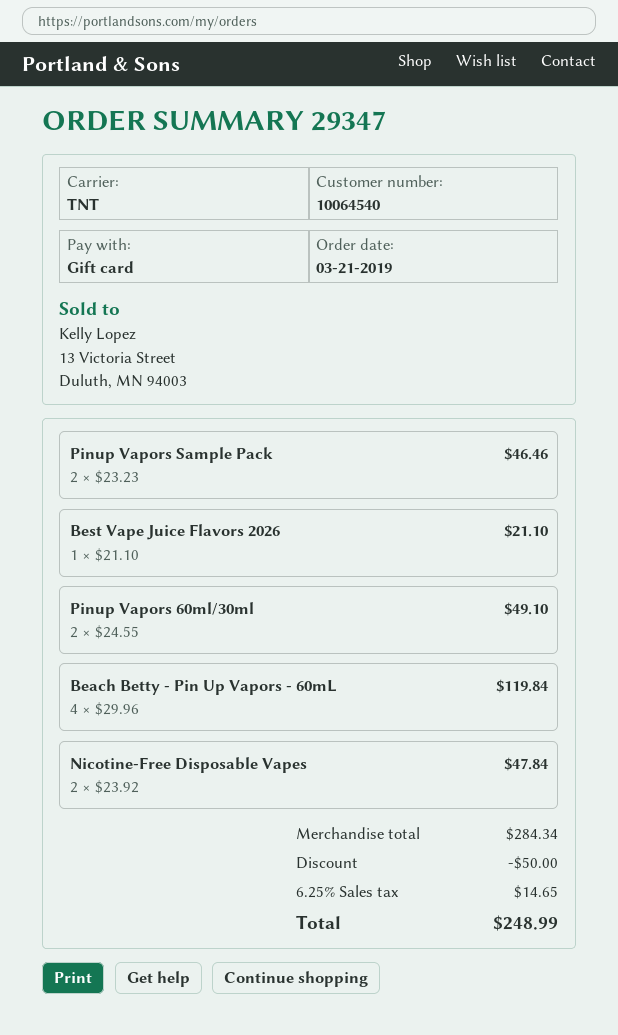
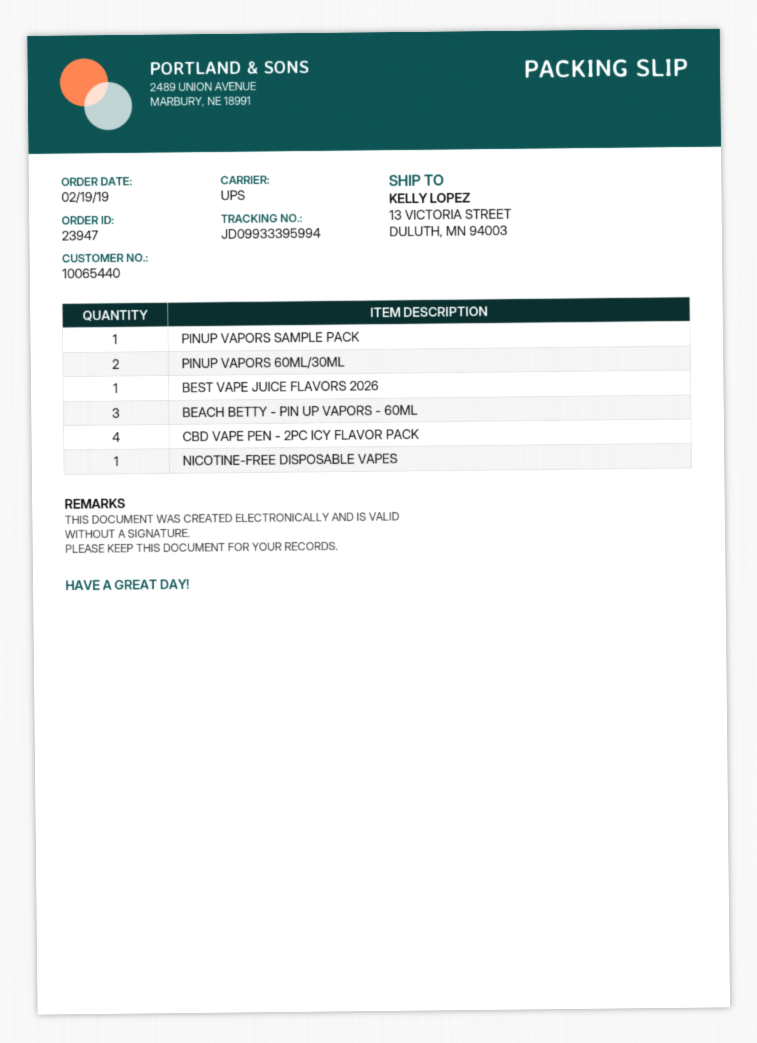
order number: 29347 -> 23947
order date: 2019-03-21 -> 2019-02-19
customer number: 10064540 -> 10065440
shipping method: TNT -> UPS
Pinup Vapors Sample Pack: 2 -> 1
Beach Betty - Pin Up Vapors - 60mL: 4 -> 3
Nicotine-Free Disposable Vapes: 2 -> 1
CBD VAPE PEN - 2PC ICY FLAVOR PACK: none -> 4

